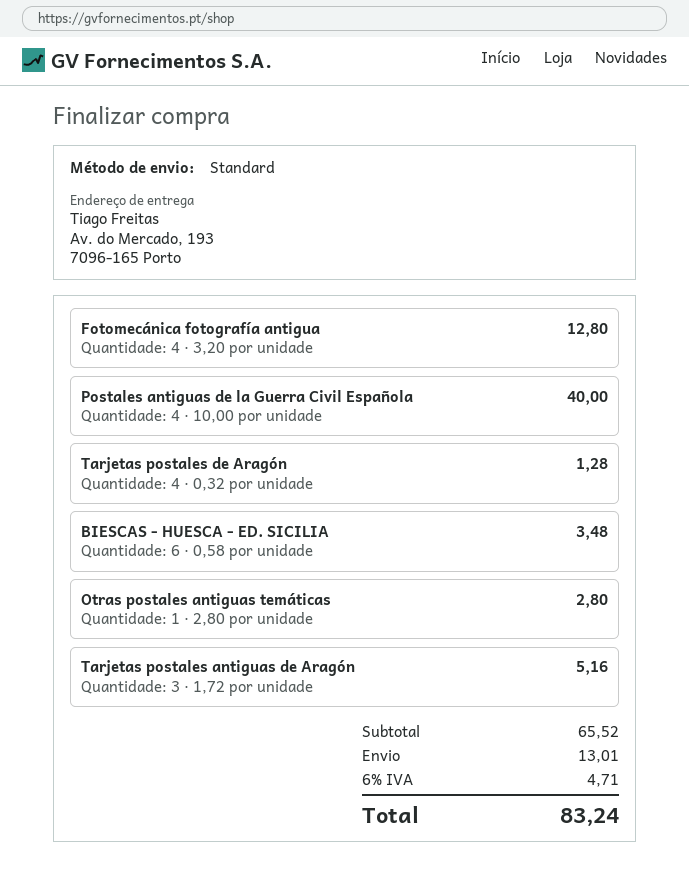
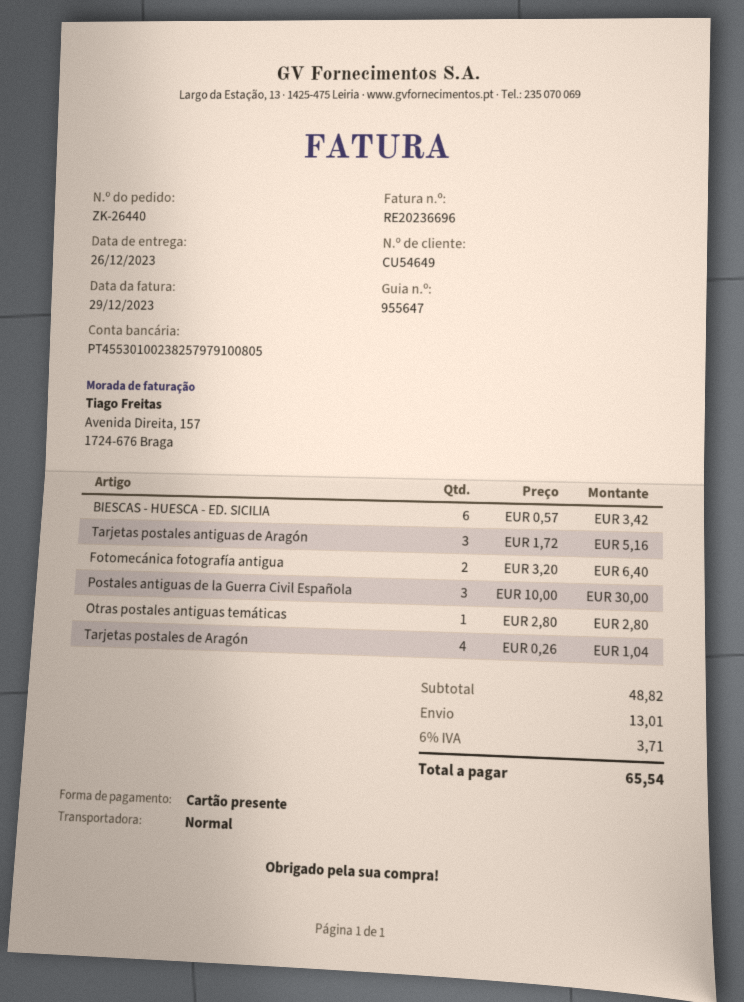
Fotomecánica fotografía antigua: 4 x 3.20 = 12.80 -> 2 x 3.20 = 6.40
Postales antiguas de la Guerra Civil Española: 4 x 10.00 = 40.00 -> 3 x 10.00 = 30.00
Tarjetas postales de Aragón: 4 x 0.32 = 1.28 -> 4 x 0.26 = 1.04
BIESCAS - HUESCA - ED. SICILIA: 6 x 0.58 = 3.48 -> 6 x 0.57 = 3.42
subtotal: 65.52 -> 48.82
tax: 6% = 4.71 -> 6% = 3.71
total: 83.24 -> 65.54

